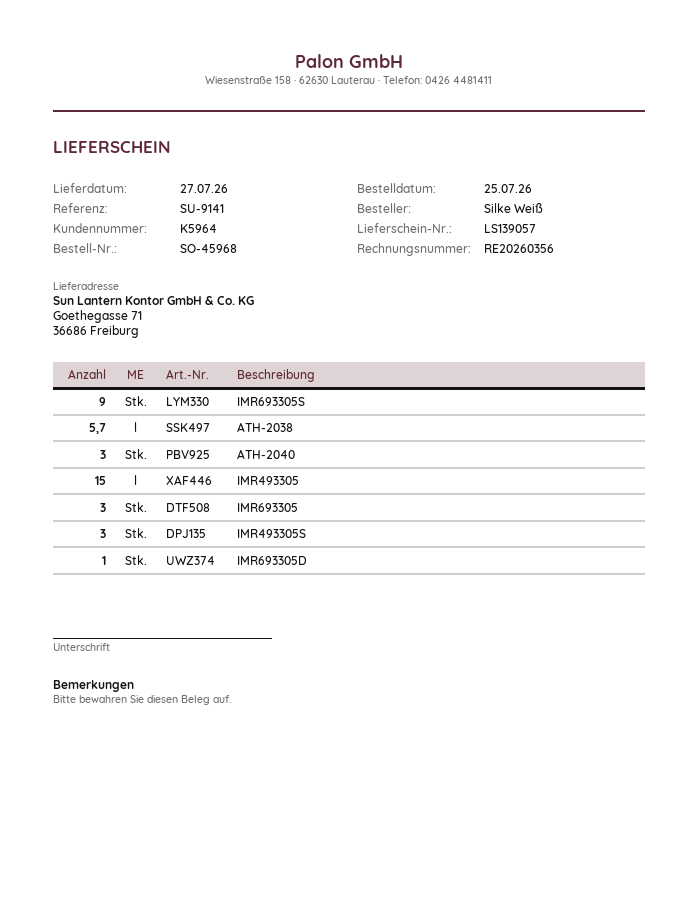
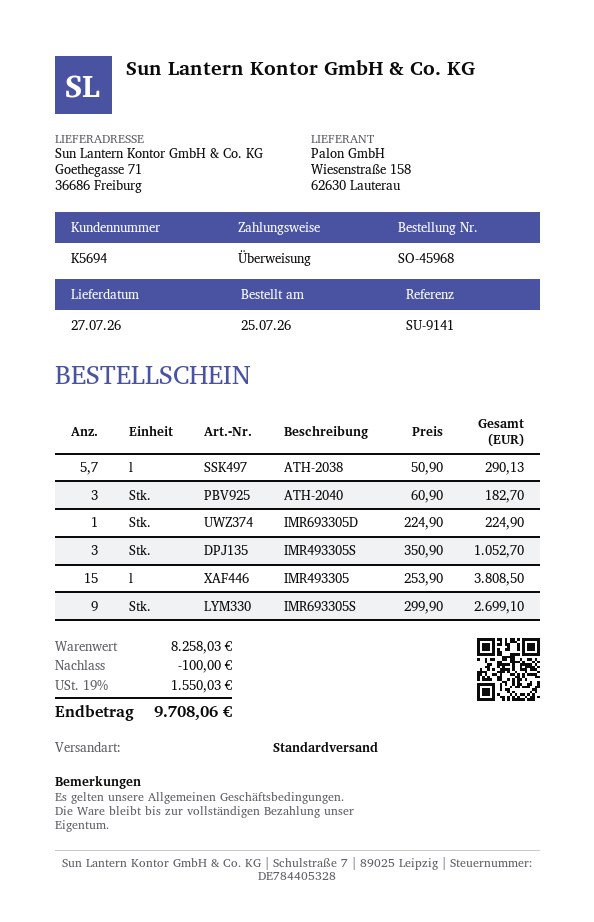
customer number: K5964 -> K5694
IMR693305: 3 -> none

